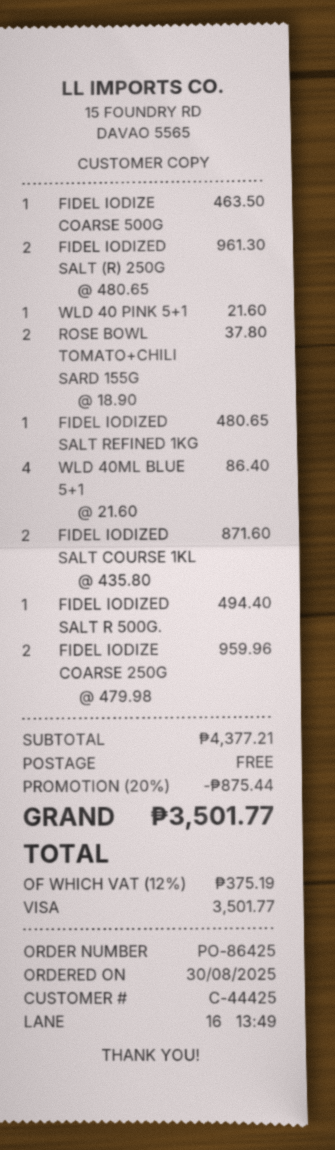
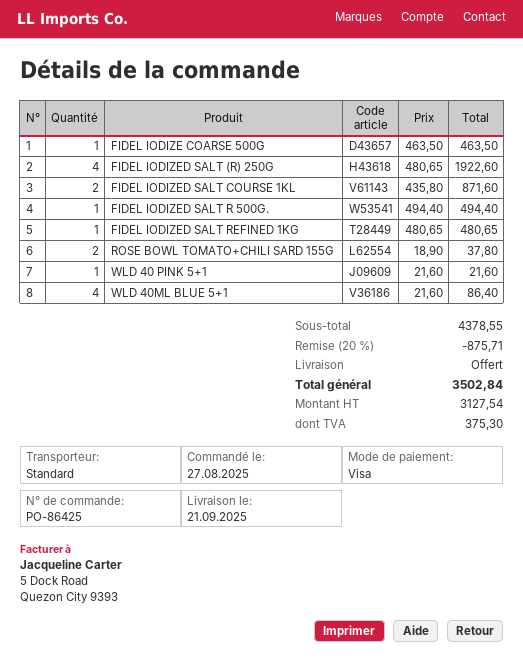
order date: 2025-08-30 -> 2025-08-27
FIDEL IODIZED SALT (R) 250G: 2 x 480.65 = 961.30 -> 4 x 480.65 = 1922.60
FIDEL IODIZE COARSE 250G: 2 x 479.98 = 959.96 -> none
subtotal: 4377.21 -> 4378.55
discount: 20% = 875.44 -> 20% = 875.71
tax: 375.19 -> 375.30
total: 3501.77 -> 3502.84

